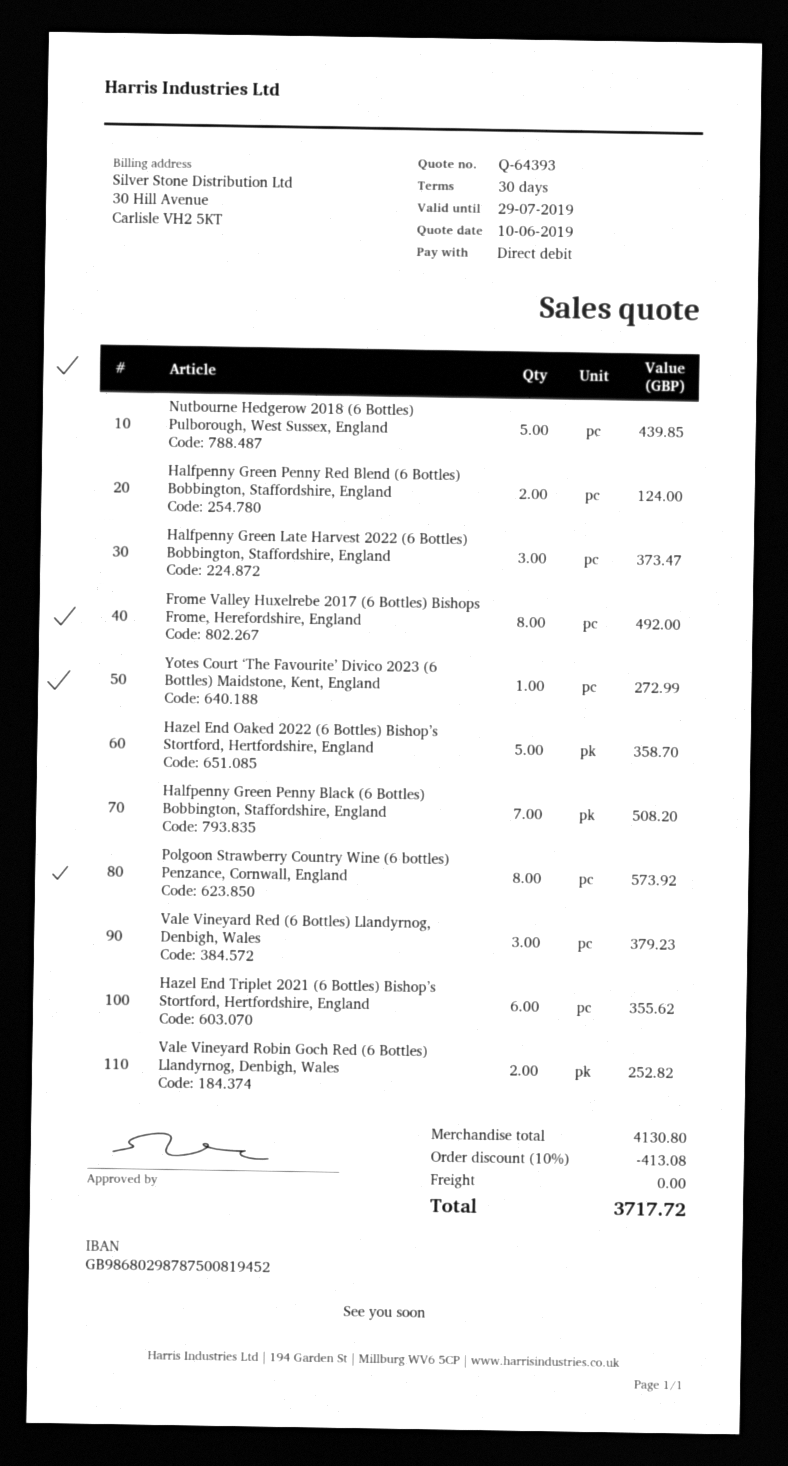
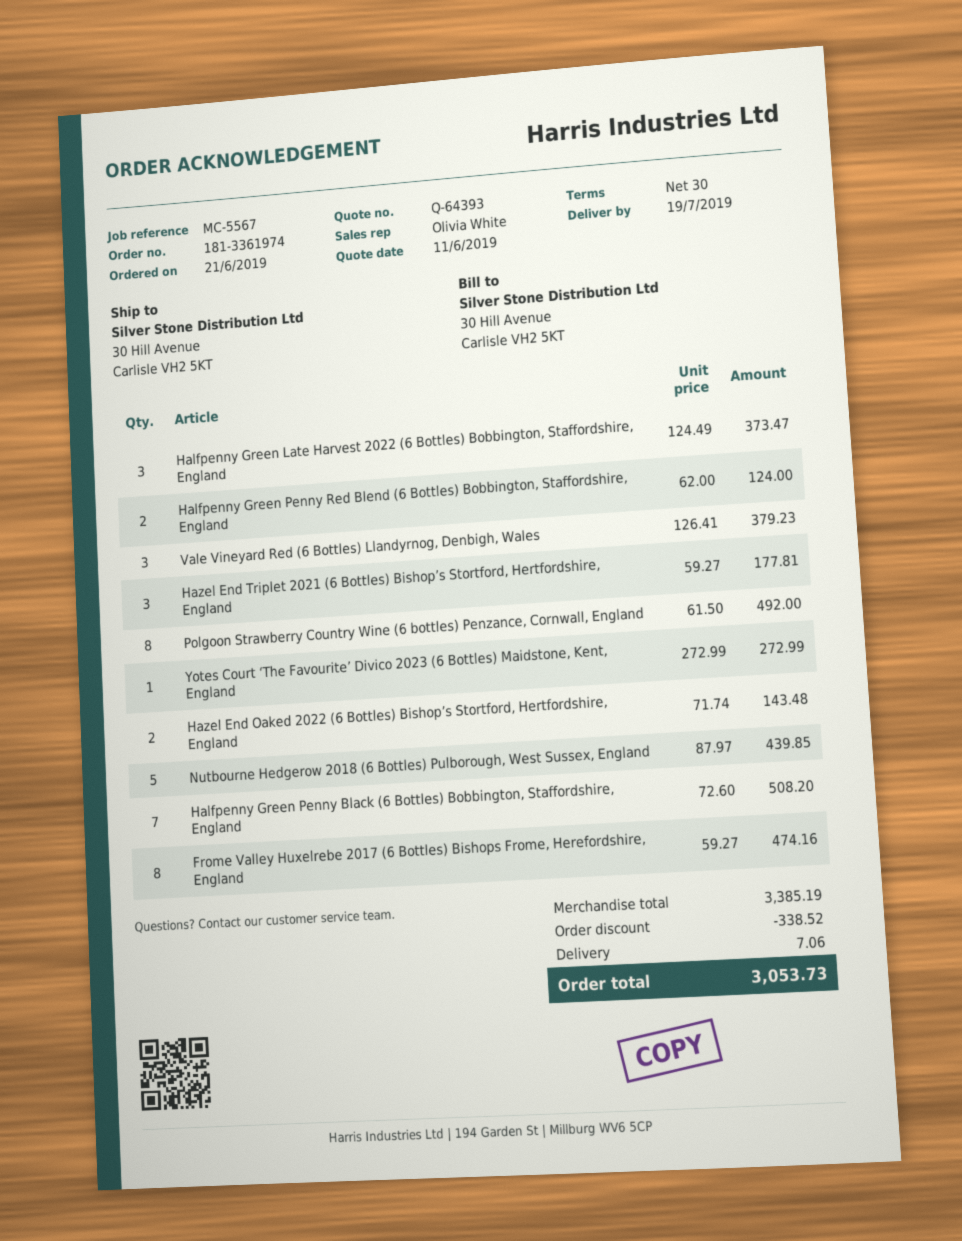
quote date: 2019-06-10 -> 2019-06-11
Frome Valley Huxelrebe 2017 (6 Bottles) Bishops Frome, Herefordshire, England: 8 for 492.00 -> 8 for 474.16
Hazel End Oaked 2022 (6 Bottles) Bishop’s Stortford, Hertfordshire, England: 5 for 358.70 -> 2 for 143.48
Polgoon Strawberry Country Wine (6 bottles) Penzance, Cornwall, England: 8 for 573.92 -> 8 for 492.00
Hazel End Triplet 2021 (6 Bottles) Bishop’s Stortford, Hertfordshire, England: 6 for 355.62 -> 3 for 177.81
Vale Vineyard Robin Goch Red (6 Bottles) Llandyrnog, Denbigh, Wales: 2 for 252.82 -> none
subtotal: 4130.80 -> 3385.19
discount: 413.08 -> 338.52
shipping: 0.00 -> 7.06
total: 3717.72 -> 3053.73

